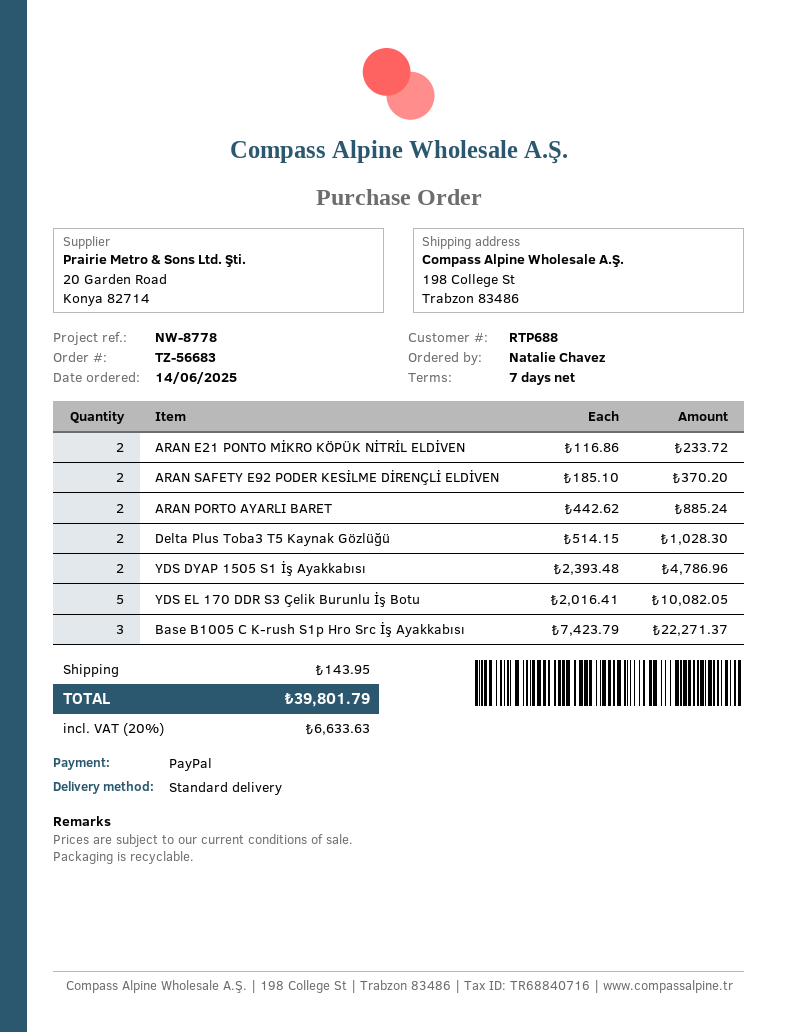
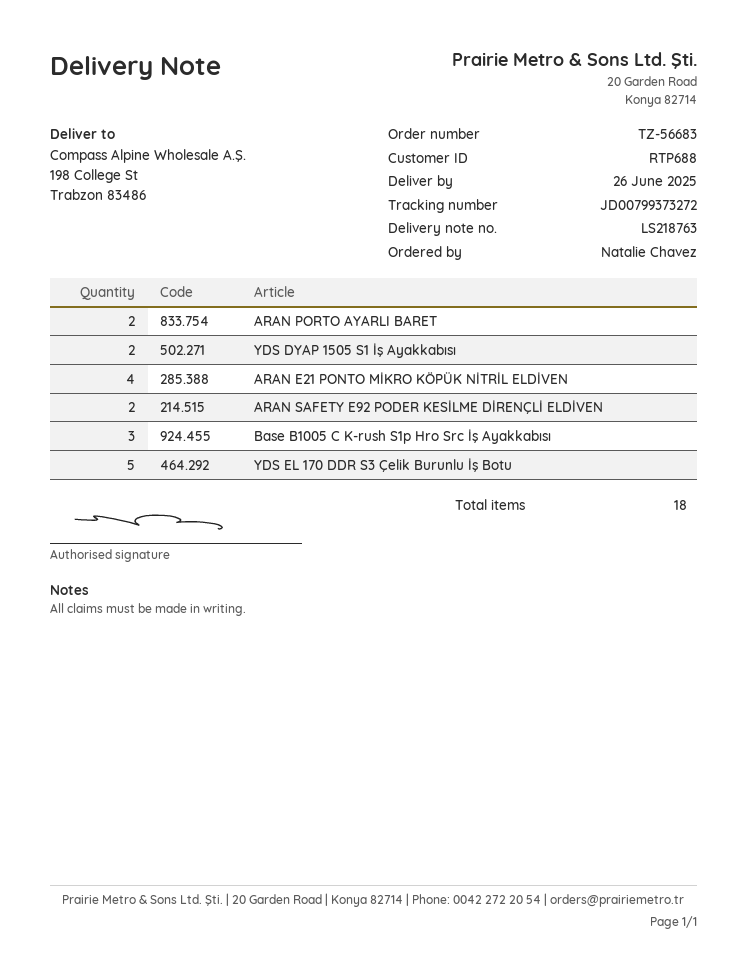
ARAN E21 PONTO MİKRO KÖPÜK NİTRİL ELDİVEN: 2 -> 4
Delta Plus Toba3 T5 Kaynak Gözlüğü: 2 -> none

